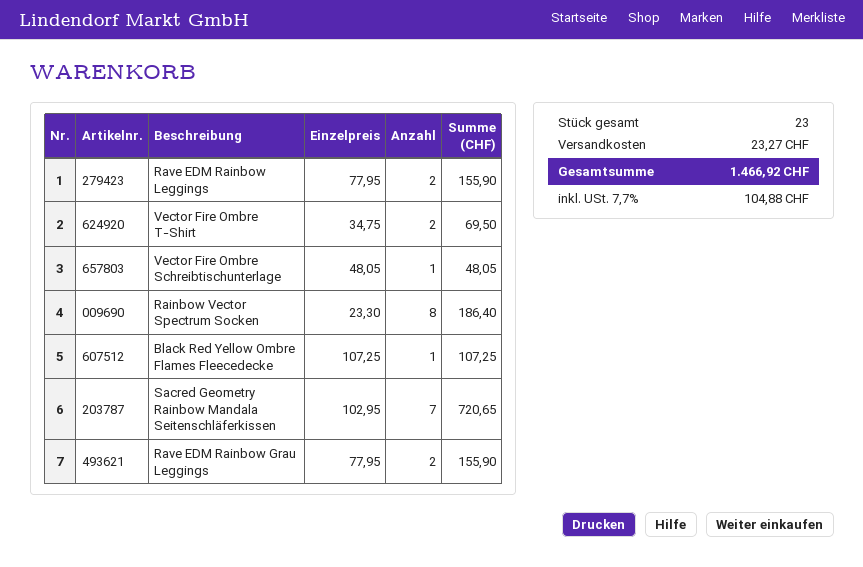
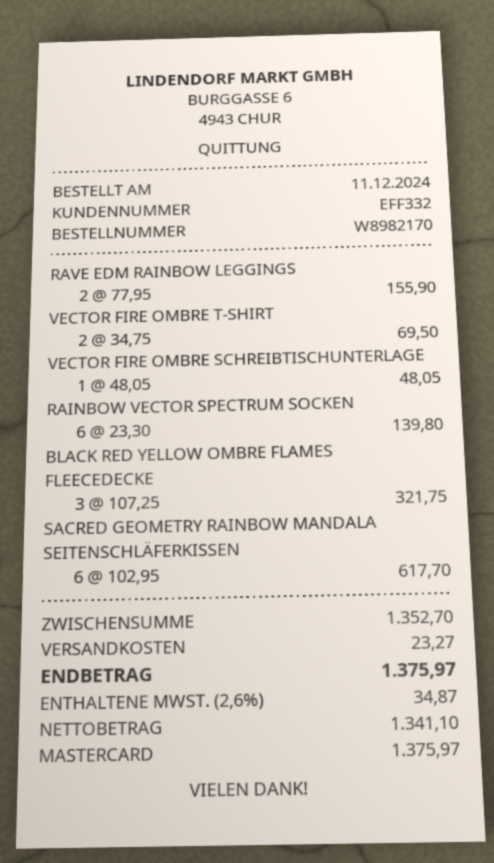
Rainbow Vector Spectrum Socken: 8 x 23.30 = 186.40 -> 6 x 23.30 = 139.80
Black Red Yellow Ombre Flames Fleecedecke: 1 x 107.25 = 107.25 -> 3 x 107.25 = 321.75
Sacred Geometry Rainbow Mandala Seitenschläferkissen: 7 x 102.95 = 720.65 -> 6 x 102.95 = 617.70
Rave EDM Rainbow Grau Leggings: 2 x 77.95 = 155.90 -> none
tax: 7.7% = 104.88 -> 2.6% = 34.87
total: 1466.92 -> 1375.97

